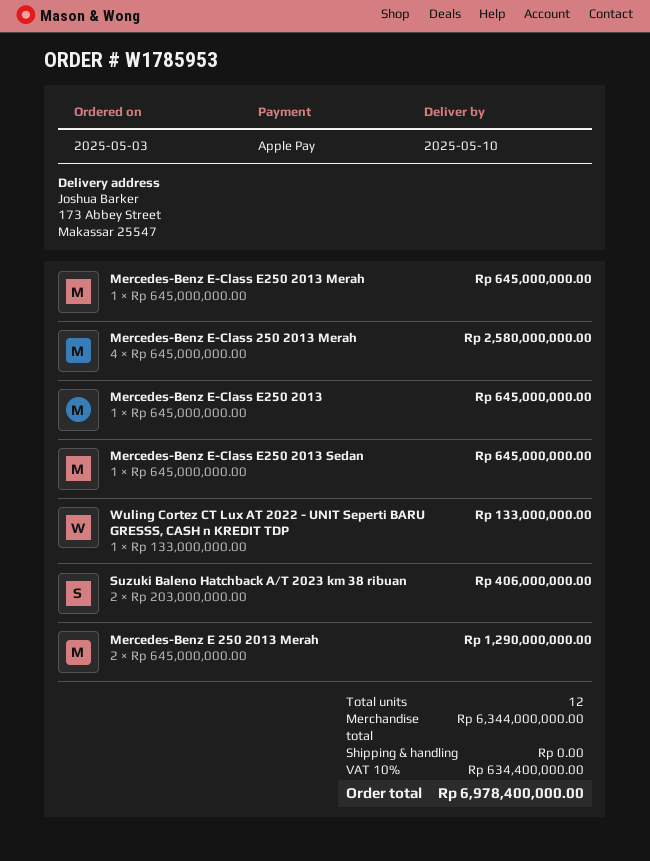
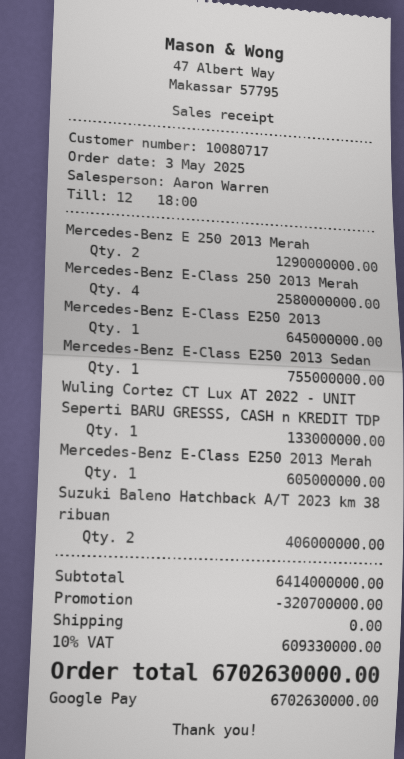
payment method: Apple Pay -> Google Pay
Mercedes-Benz E-Class E250 2013 Merah: 1 for 645000000.00 -> 1 for 605000000.00
Mercedes-Benz E-Class E250 2013 Sedan: 1 for 645000000.00 -> 1 for 755000000.00
subtotal: 6344000000.00 -> 6414000000.00
discount: none -> 320700000.00
tax: 10% = 634400000.00 -> 10% = 609330000.00
total: 6978400000.00 -> 6702630000.00

